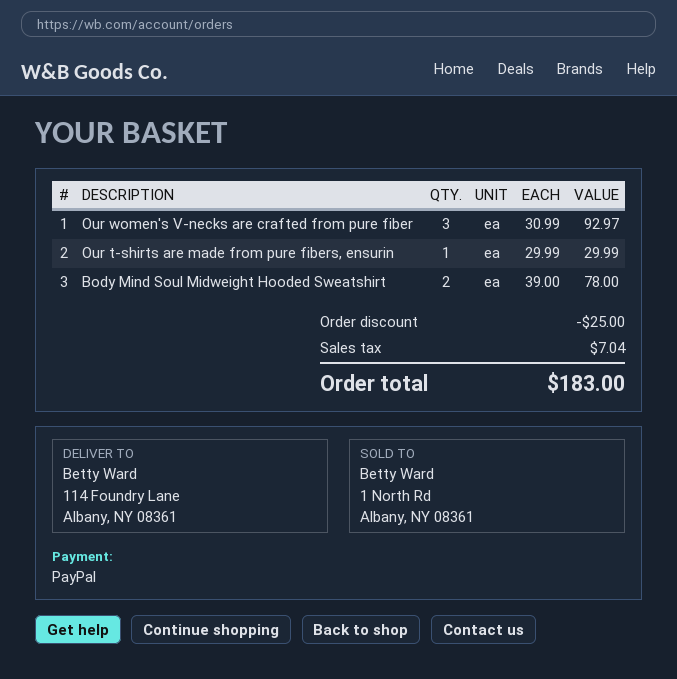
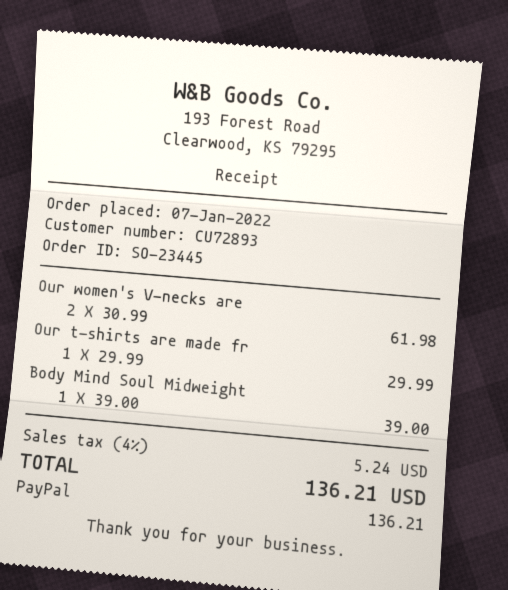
Our women's V-necks are crafted from pure fiber: 3 x 30.99 = 92.97 -> 2 x 30.99 = 61.98
Body Mind Soul Midweight Hooded Sweatshirt: 2 x 39.00 = 78.00 -> 1 x 39.00 = 39.00
discount: 25.00 -> none
tax: 7.04 -> 5.24
total: 183.00 -> 136.21

